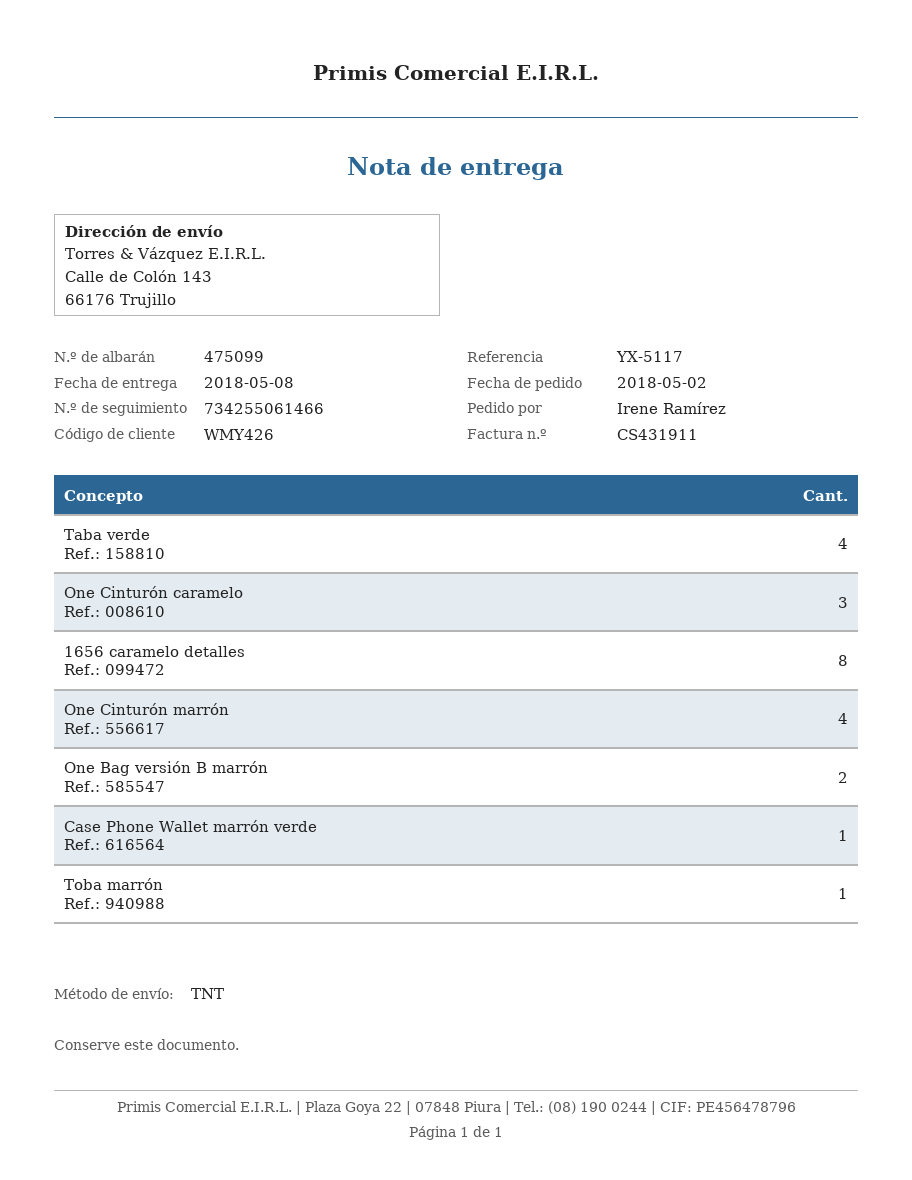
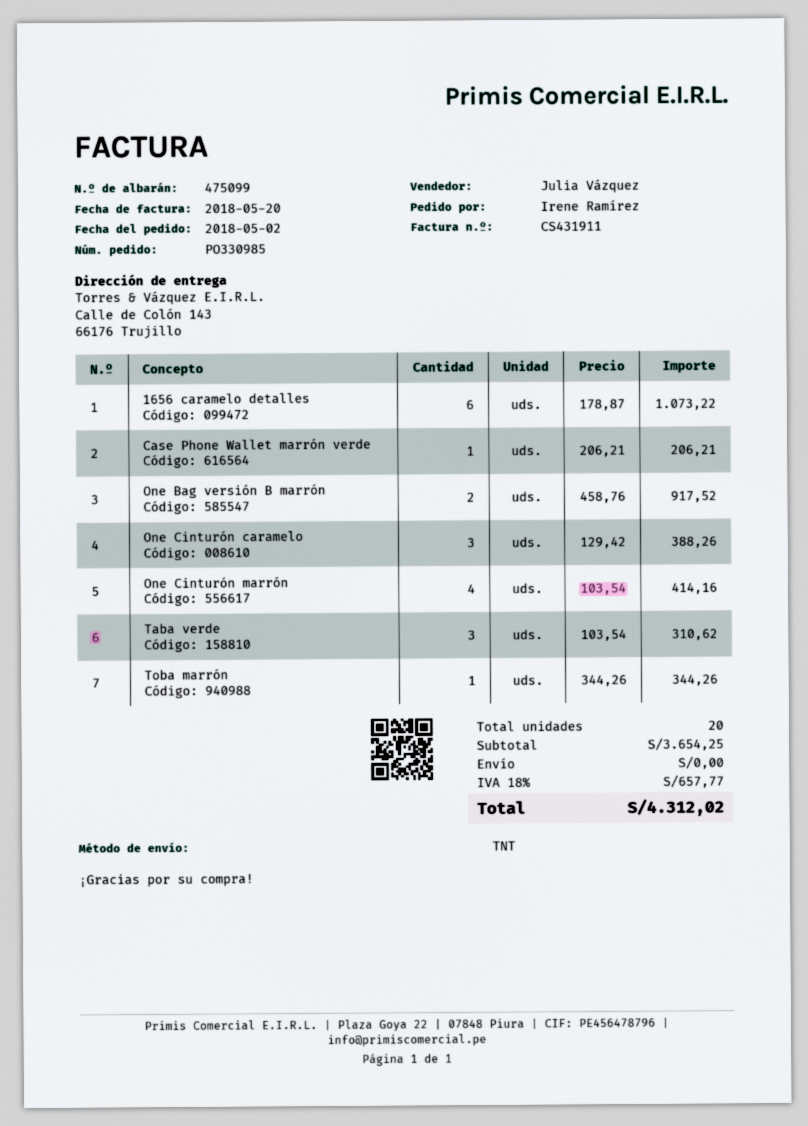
Taba verde: 4 -> 3
1656 caramelo detalles: 8 -> 6

